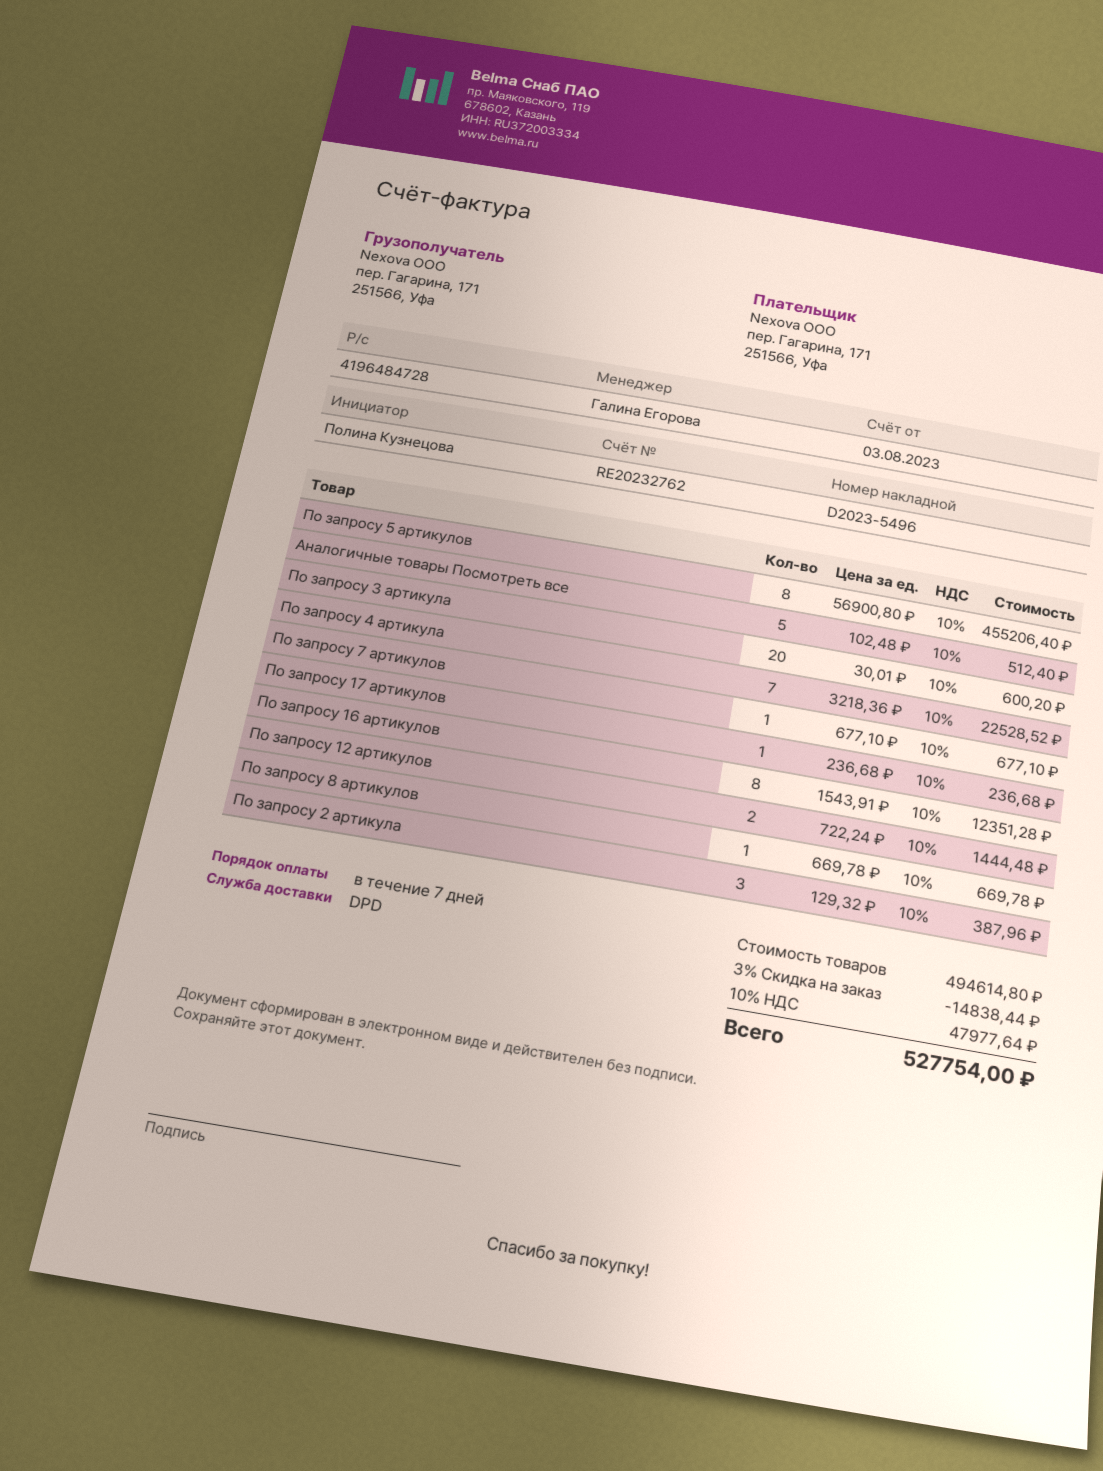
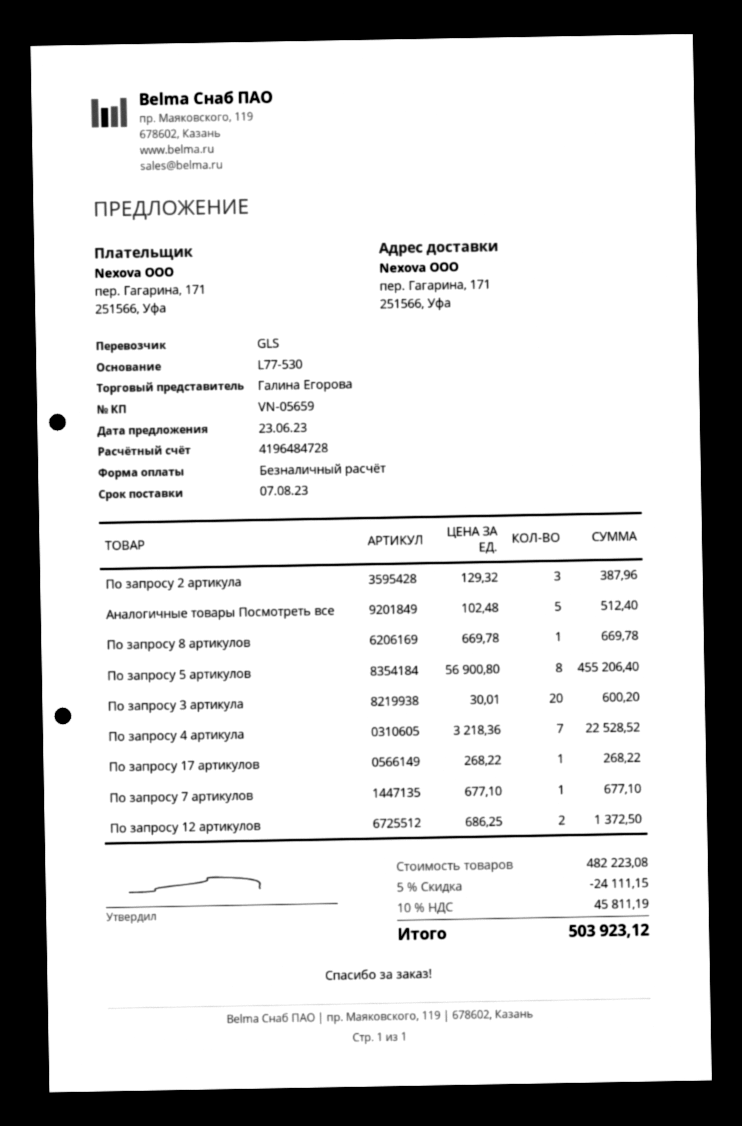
shipping method: DPD -> GLS
По запросу 17 артикулов: 1 x 236.68 = 236.68 -> 1 x 268.22 = 268.22
По запросу 16 артикулов: 8 x 1543.91 = 12351.28 -> none
По запросу 12 артикулов: 2 x 722.24 = 1444.48 -> 2 x 686.25 = 1372.50
subtotal: 494614.80 -> 482223.08
discount: 3% = 14838.44 -> 5% = 24111.15
tax: 10% = 47977.64 -> 10% = 45811.19
total: 527754.00 -> 503923.12

